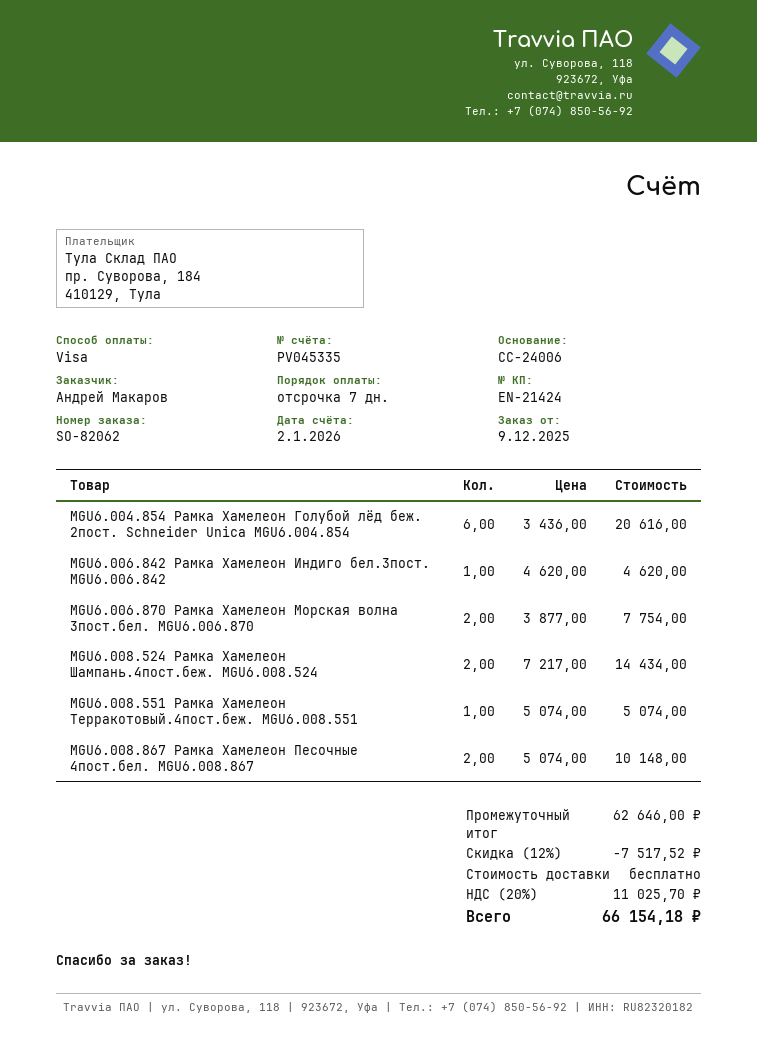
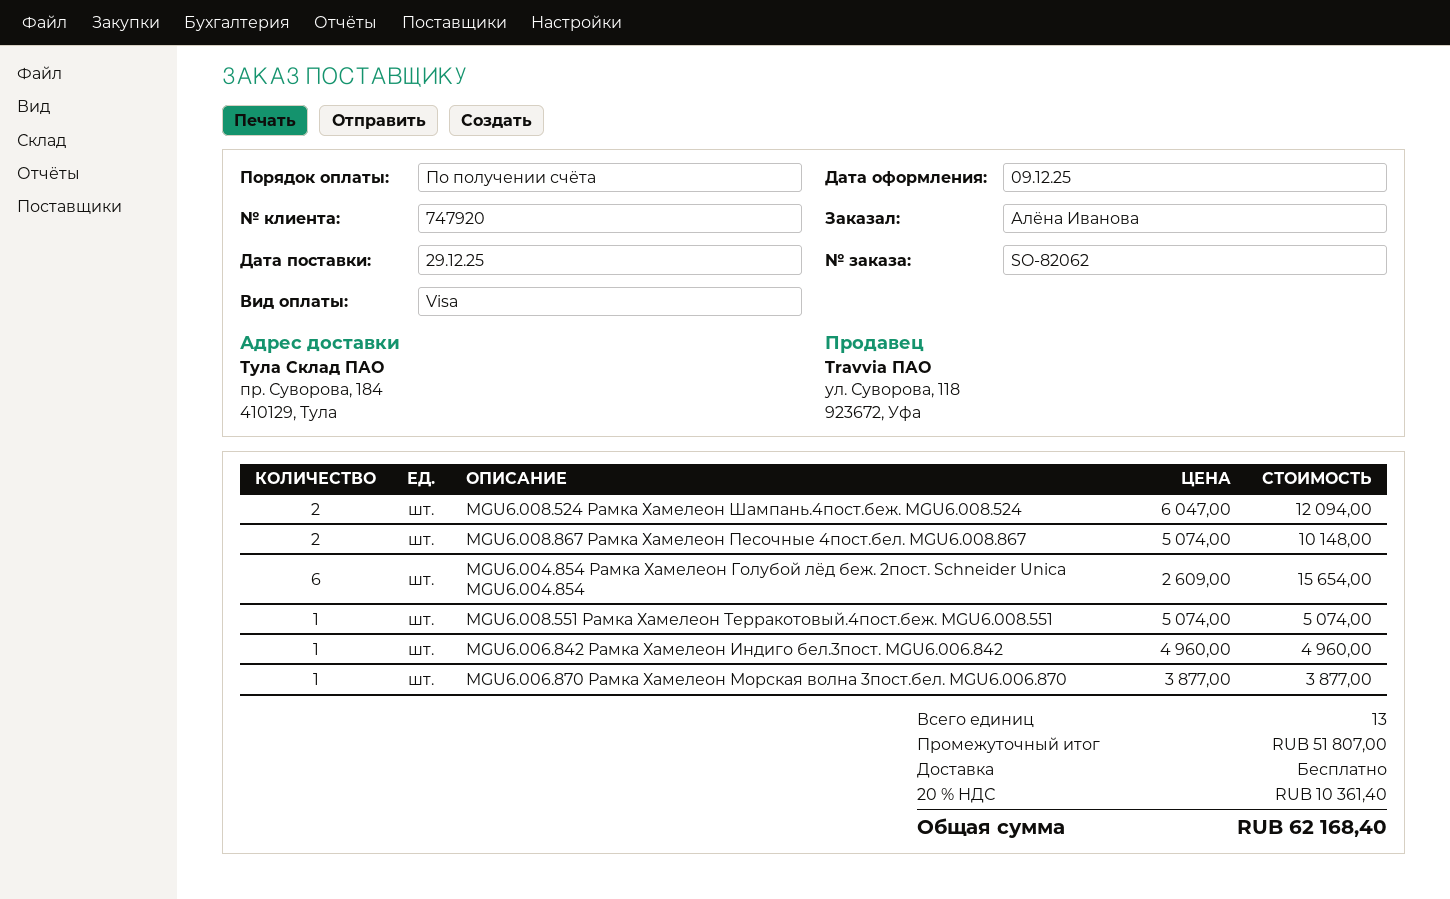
payment terms: 7 days -> on receipt
ordered by: Андрей Макаров -> Алёна Иванова
MGU6.004.854 Рамка Хамелеон Голубой лёд беж. 2пост. Schneider Unica MGU6.004.854: 6 x 3436.00 = 20616.00 -> 6 x 2609.00 = 15654.00
MGU6.006.842 Рамка Хамелеон Индиго бел.3пост. MGU6.006.842: 1 x 4620.00 = 4620.00 -> 1 x 4960.00 = 4960.00
MGU6.006.870 Рамка Хамелеон Морская волна 3пост.бел. MGU6.006.870: 2 x 3877.00 = 7754.00 -> 1 x 3877.00 = 3877.00
MGU6.008.524 Рамка Хамелеон Шампань.4пост.беж. MGU6.008.524: 2 x 7217.00 = 14434.00 -> 2 x 6047.00 = 12094.00
subtotal: 62646.00 -> 51807.00
discount: 12% = 7517.52 -> none
tax: 20% = 11025.70 -> 20% = 10361.40
total: 66154.18 -> 62168.40

